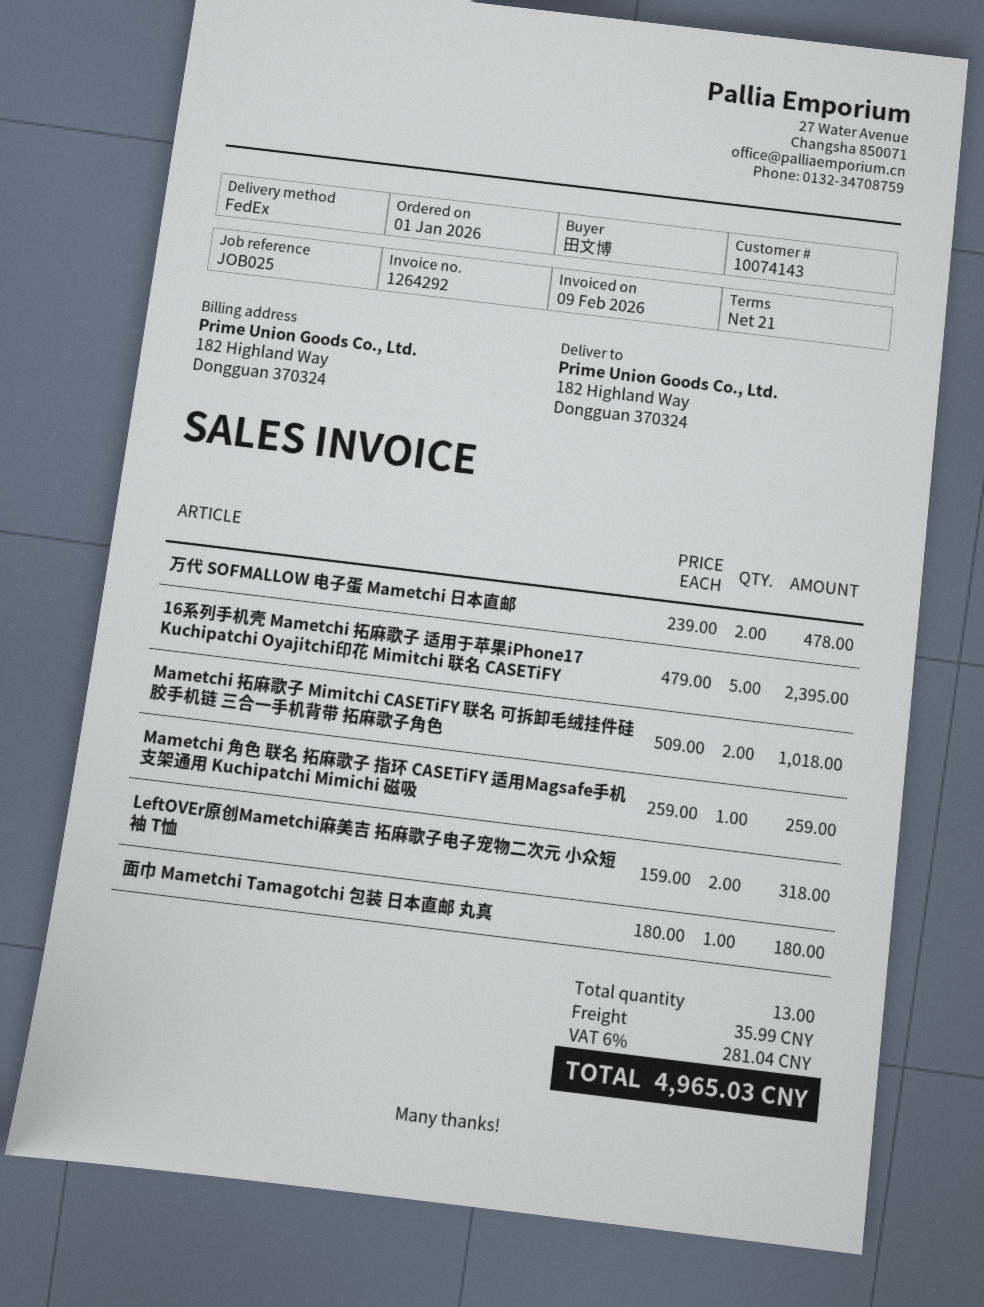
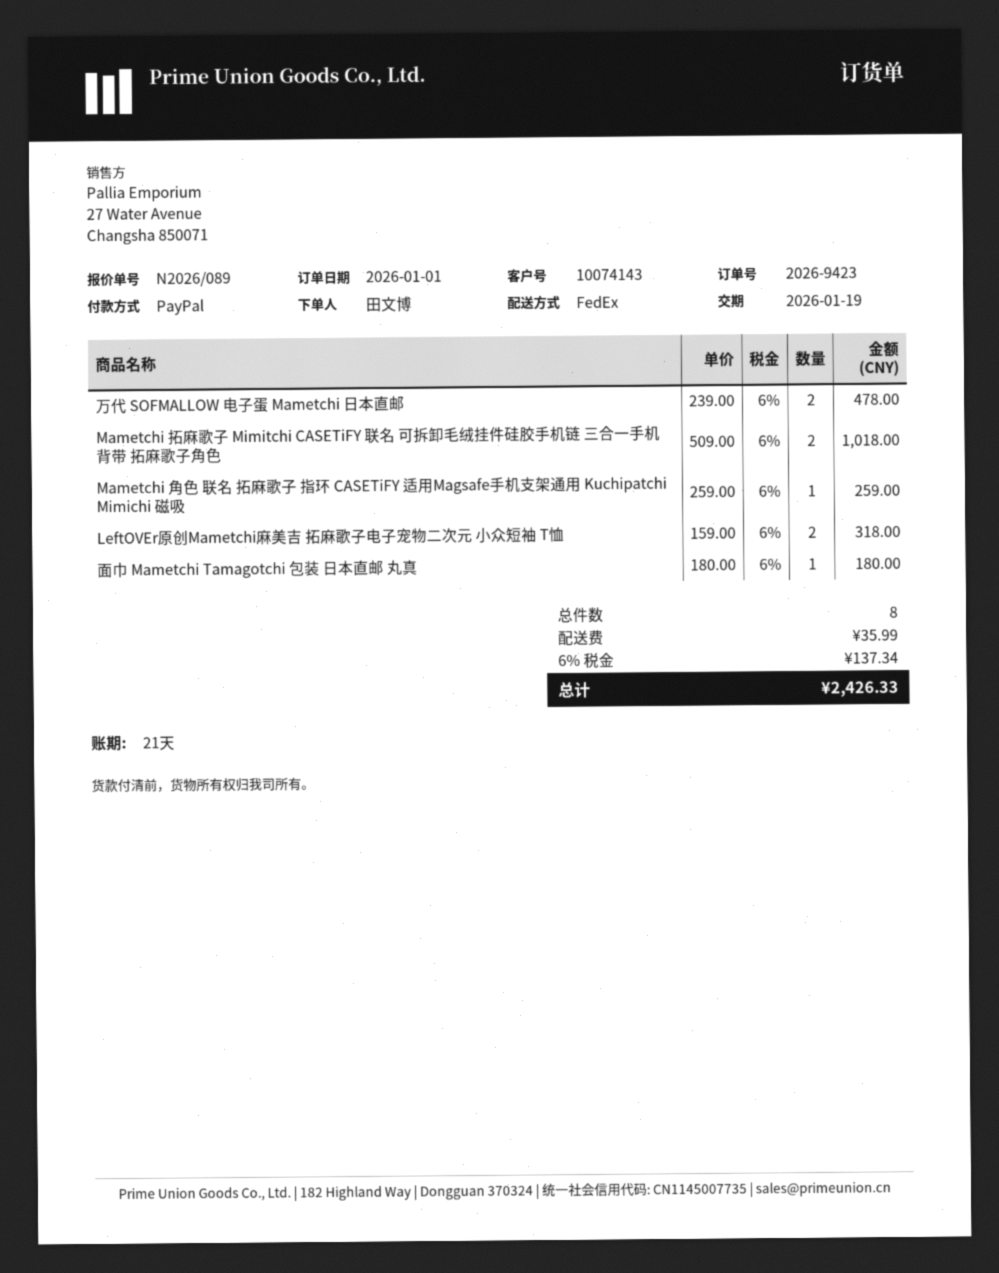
16系列手机壳 Mametchi 拓麻歌子 适用于苹果iPhone17 Kuchipatchi Oyajitchi印花 Mimitchi 联名 CASETiFY: 5 x 479.00 = 2395.00 -> none
total quantity: 13 -> 8
tax: 6% = 281.04 -> 6% = 137.34
total: 4965.03 -> 2426.33

